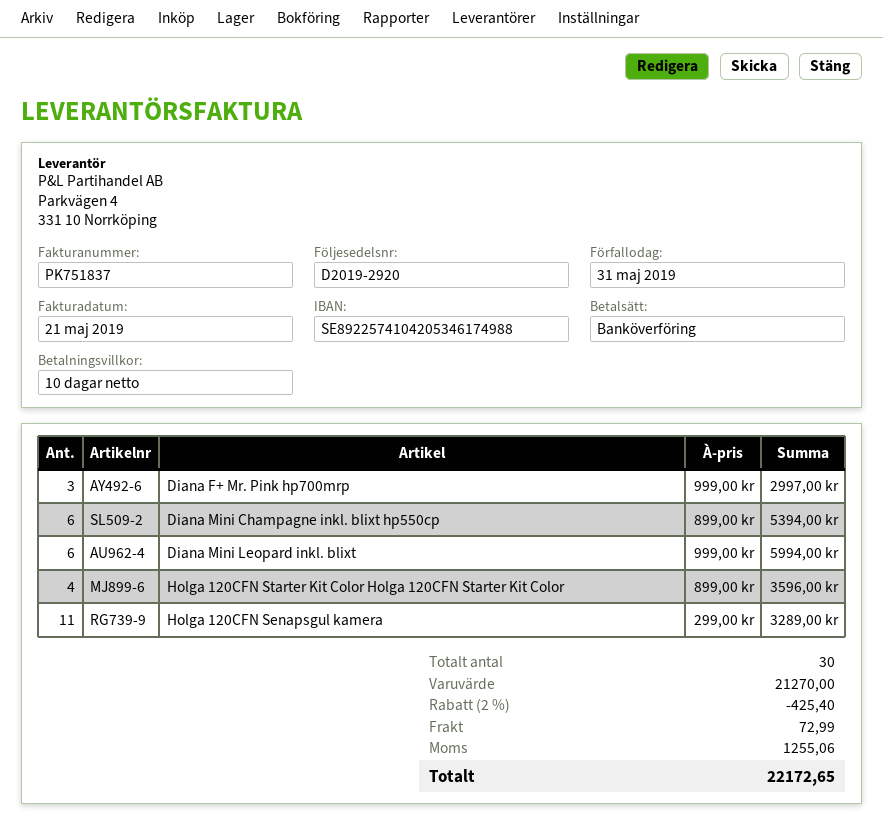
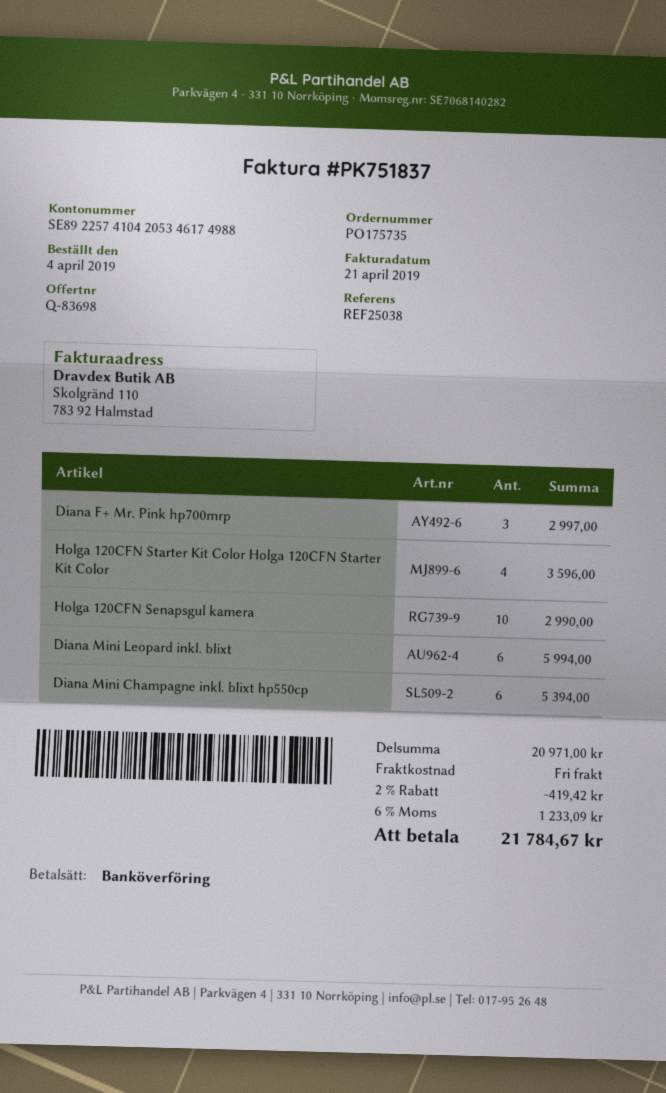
invoice date: 2019-05-21 -> 2019-04-21
Holga 120CFN Senapsgul kamera: 11 for 3289.00 -> 10 for 2990.00
subtotal: 21270.00 -> 20971.00
discount: 2% = 425.40 -> 2% = 419.42
shipping: 72.99 -> 0.00
tax: 1255.06 -> 1233.09
total: 22172.65 -> 21784.67

